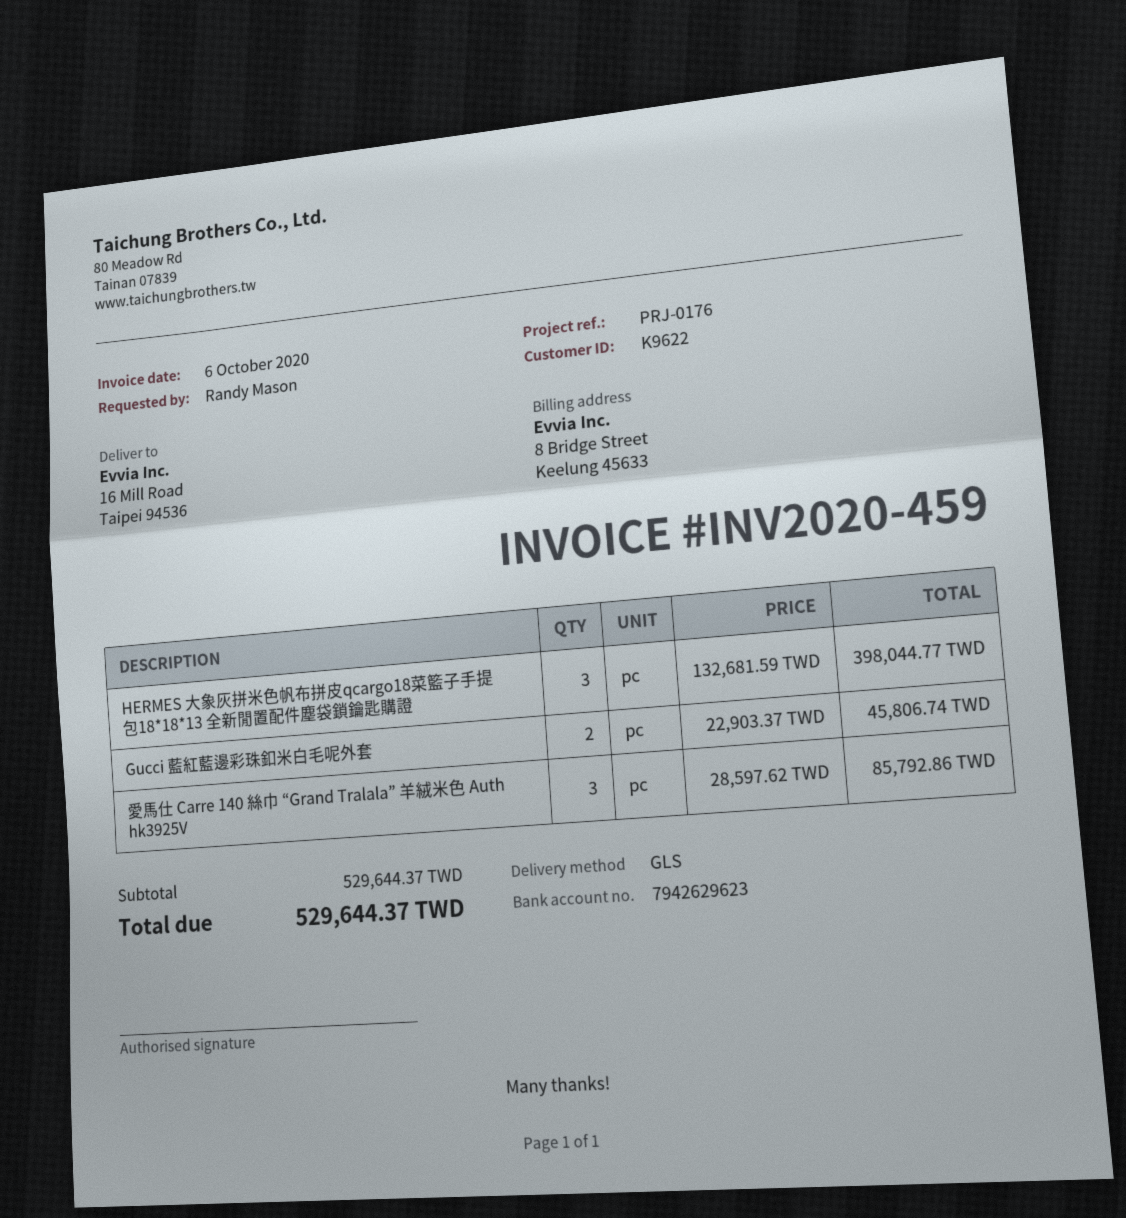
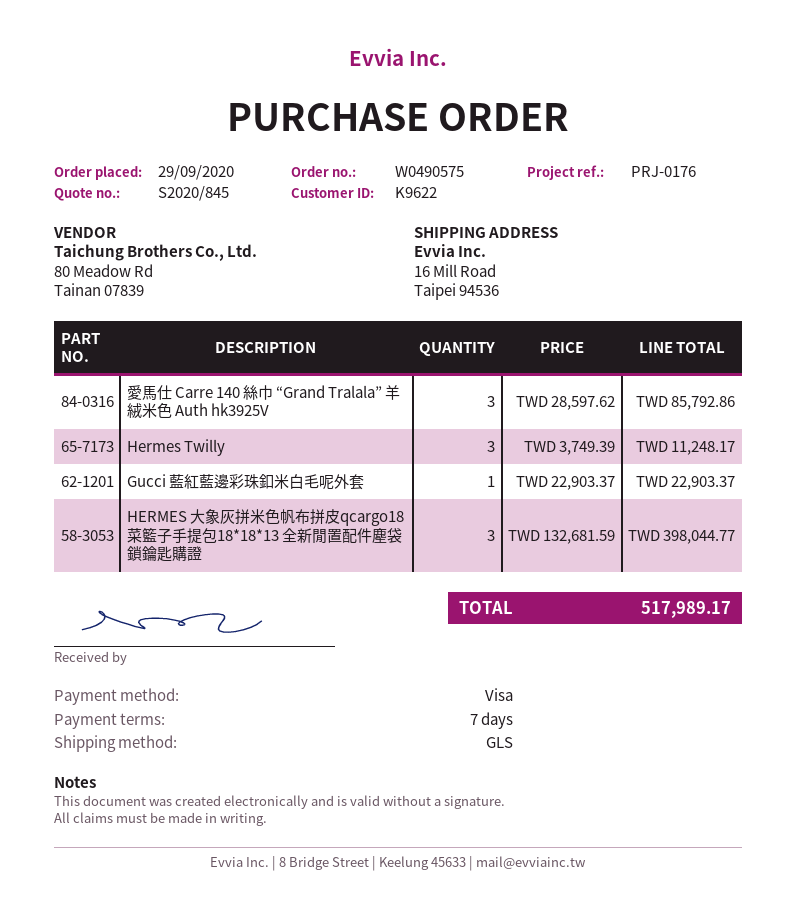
Gucci 藍紅藍邊彩珠釦米白毛呢外套: 2 x 22903.37 = 45806.74 -> 1 x 22903.37 = 22903.37
Hermes Twilly: none -> 3 x 3749.39 = 11248.17
total: 529644.37 -> 517989.17

